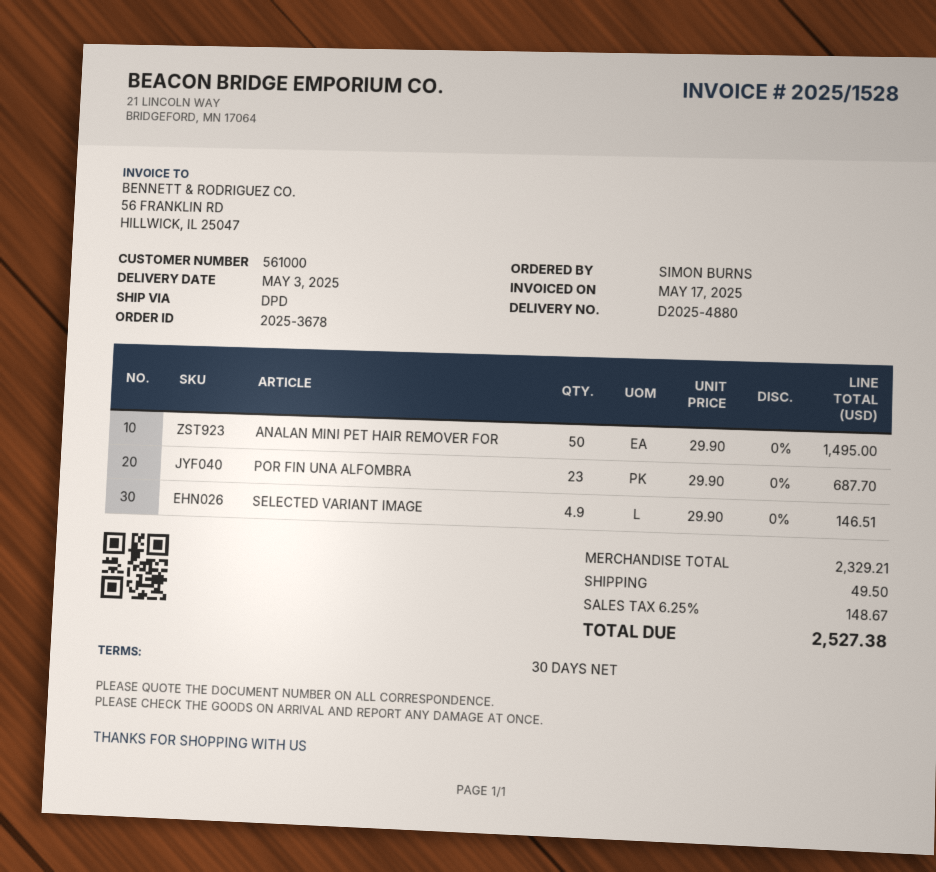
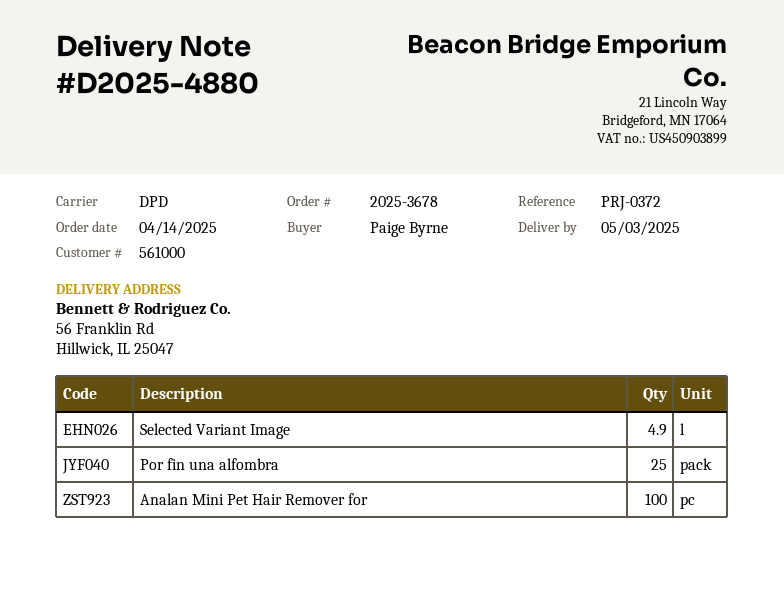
ordered by: SIMON BURNS -> Paige Byrne
ANALAN MINI PET HAIR REMOVER FOR: 50 -> 100
POR FIN UNA ALFOMBRA: 23 -> 25

